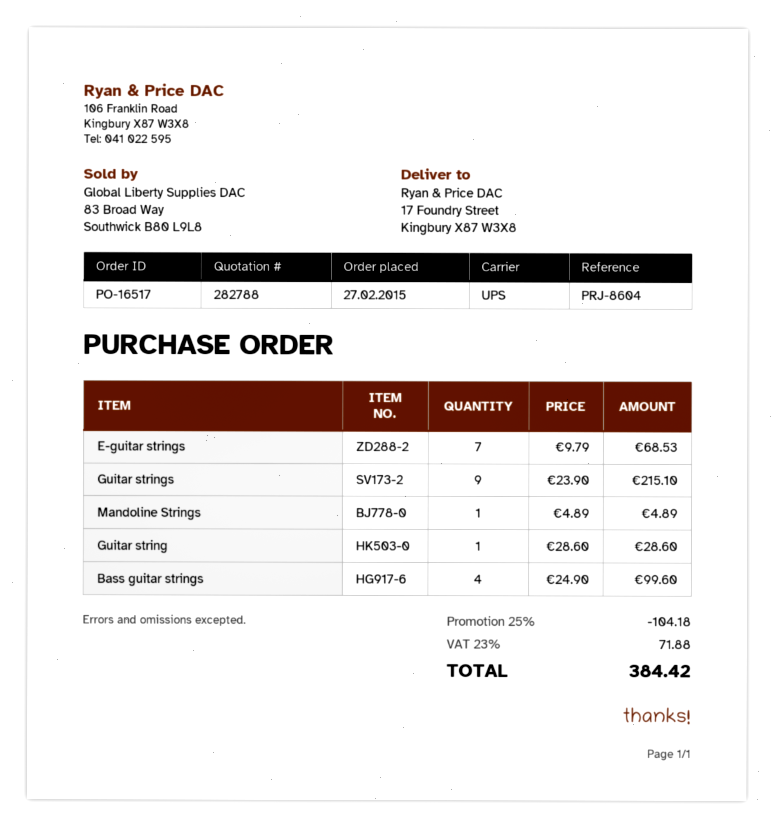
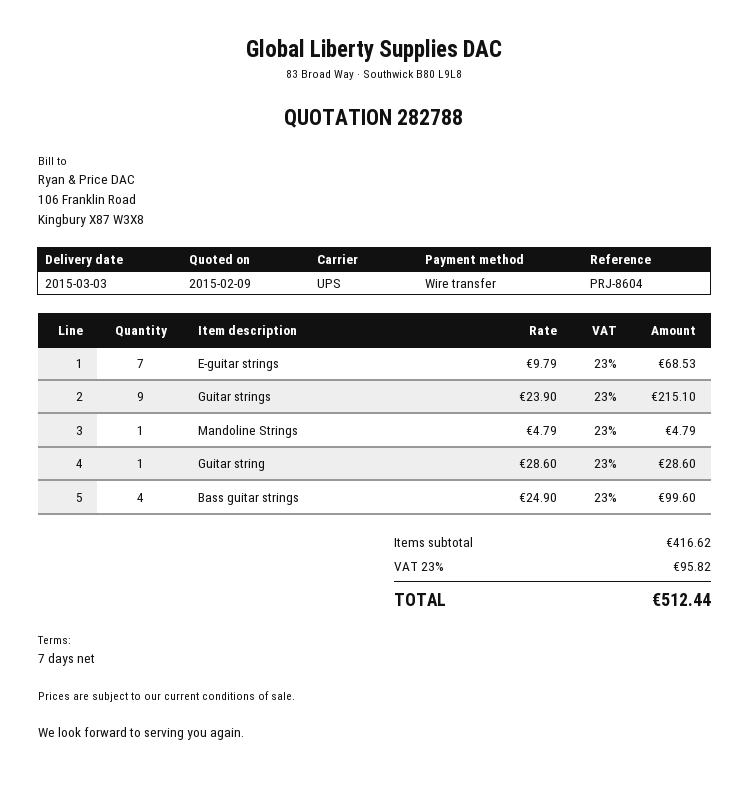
Mandoline Strings: 1 x 4.89 = 4.89 -> 1 x 4.79 = 4.79
discount: 25% = 104.18 -> none
tax: 23% = 71.88 -> 23% = 95.82
total: 384.42 -> 512.44

